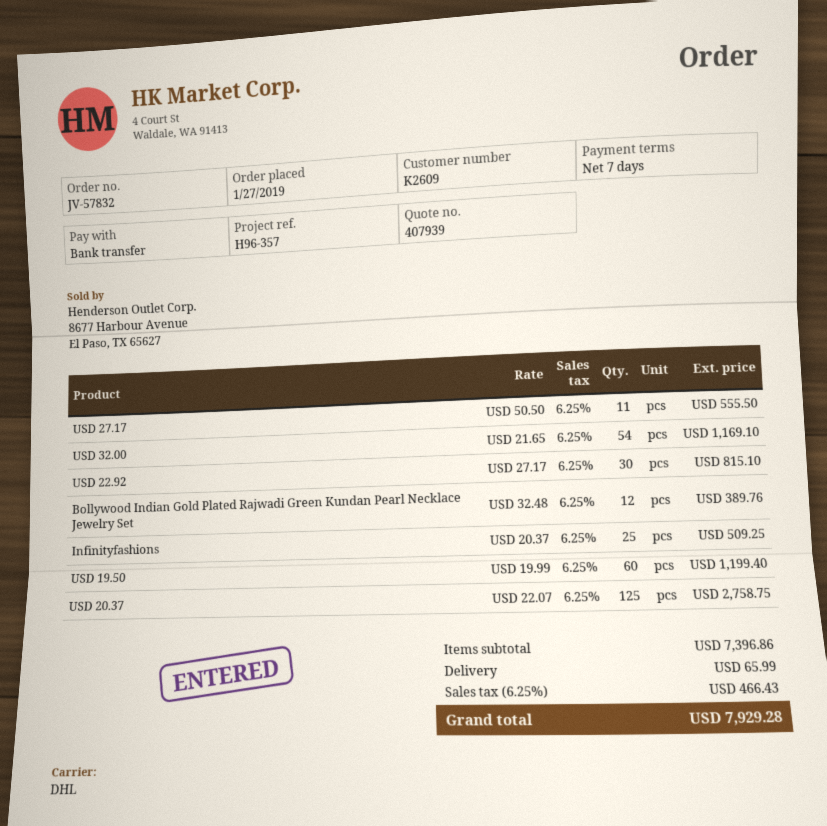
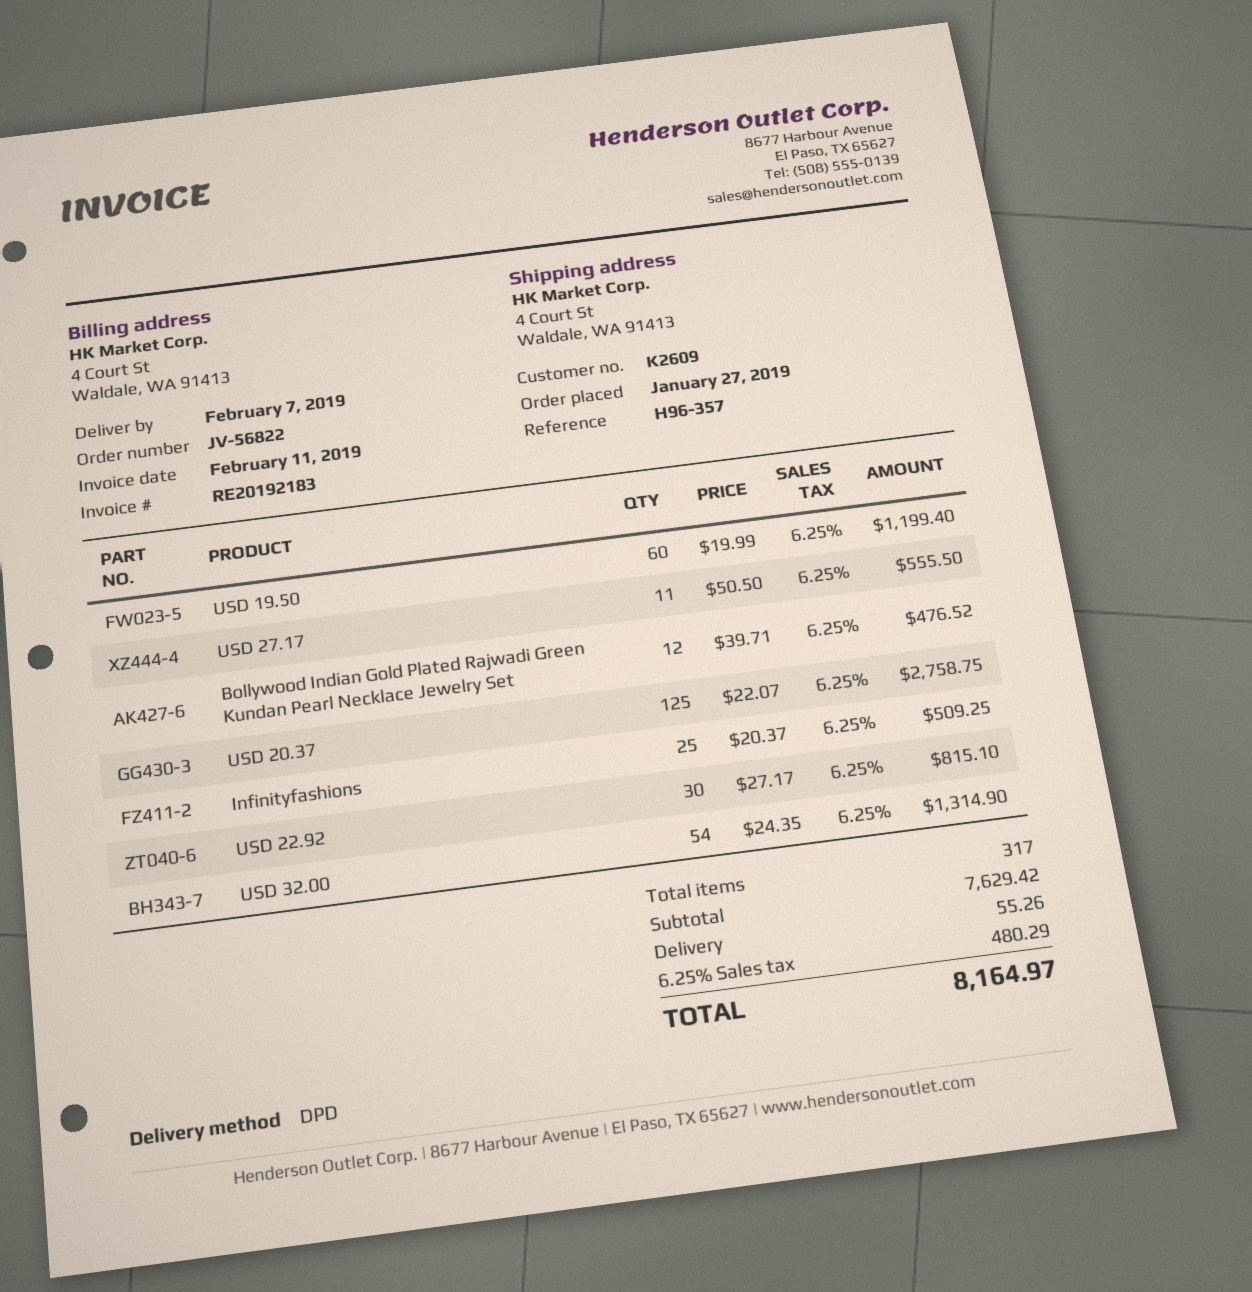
order number: JV-57832 -> JV-56822
shipping method: DHL -> DPD
USD 32.00: 54 x 21.65 = 1169.10 -> 54 x 24.35 = 1314.90
Bollywood Indian Gold Plated Rajwadi Green Kundan Pearl Necklace Jewelry Set: 12 x 32.48 = 389.76 -> 12 x 39.71 = 476.52
subtotal: 7396.86 -> 7629.42
shipping: 65.99 -> 55.26
tax: 6.25% = 466.43 -> 6.25% = 480.29
total: 7929.28 -> 8164.97

